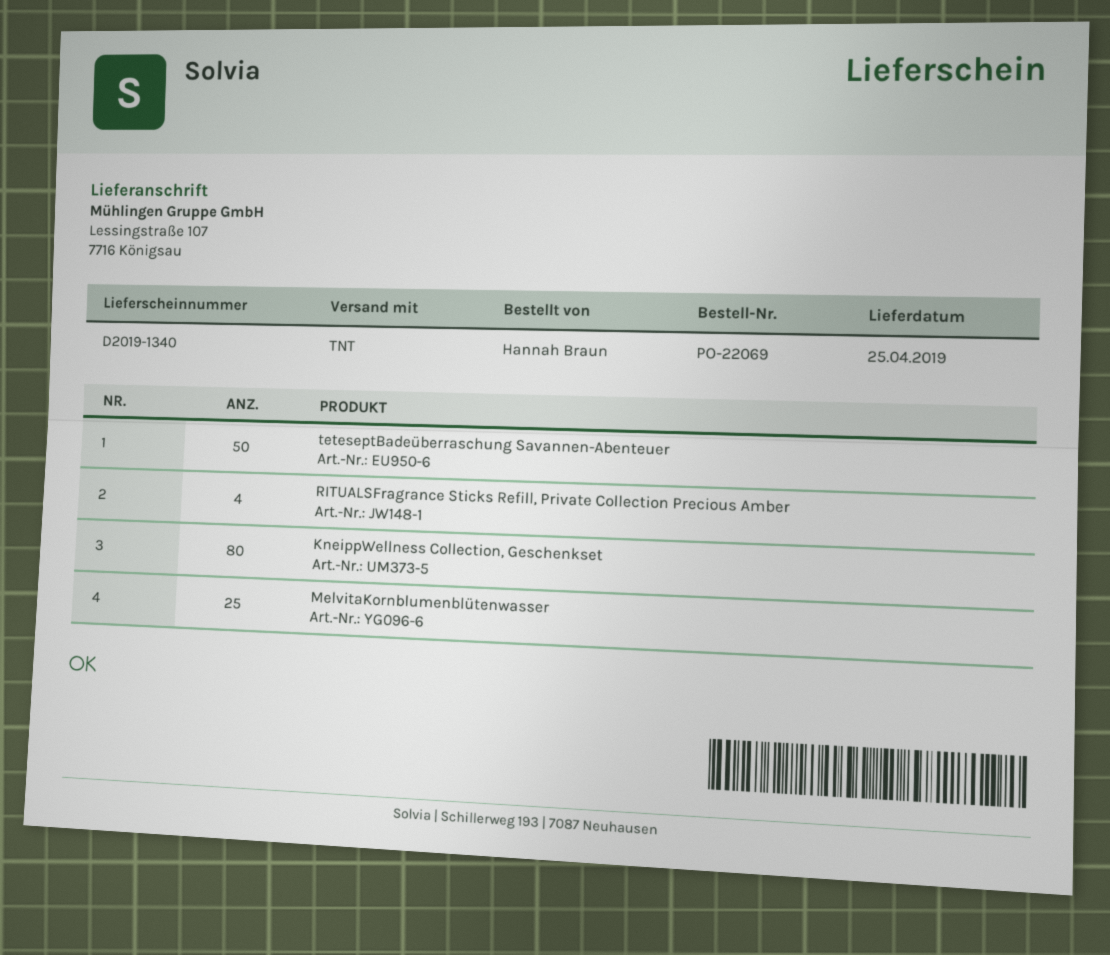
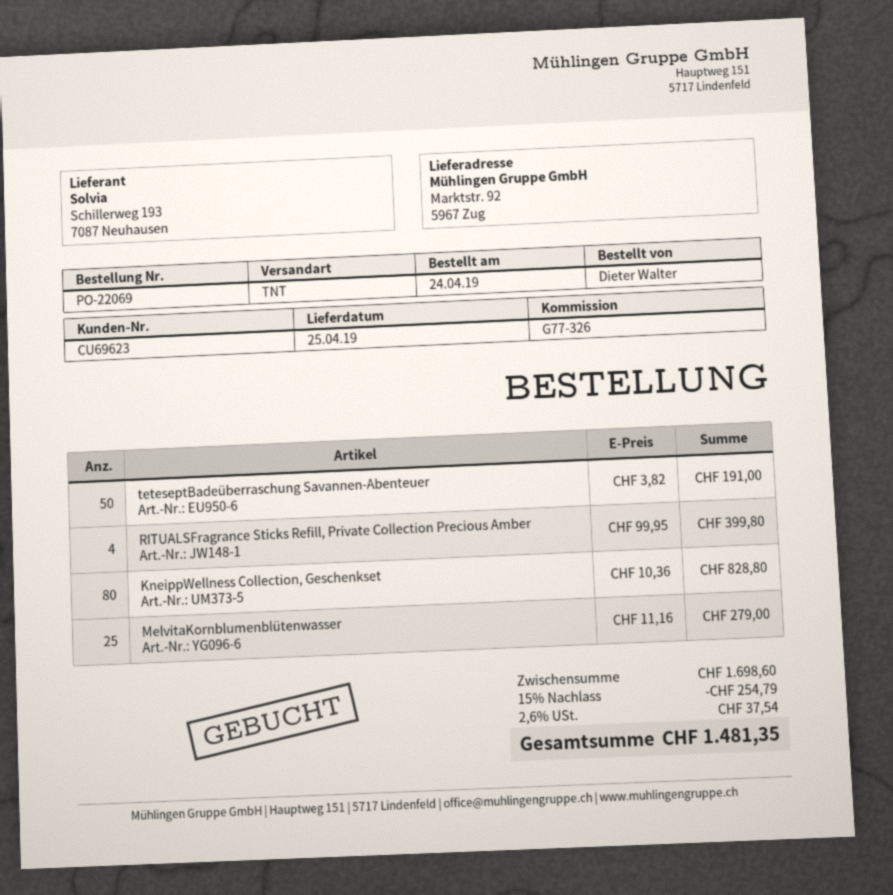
ordered by: Hannah Braun -> Dieter Walter
ship to: Lessingstraße 107, 7716 Königsau -> Marktstr. 92, 5967 Zug

